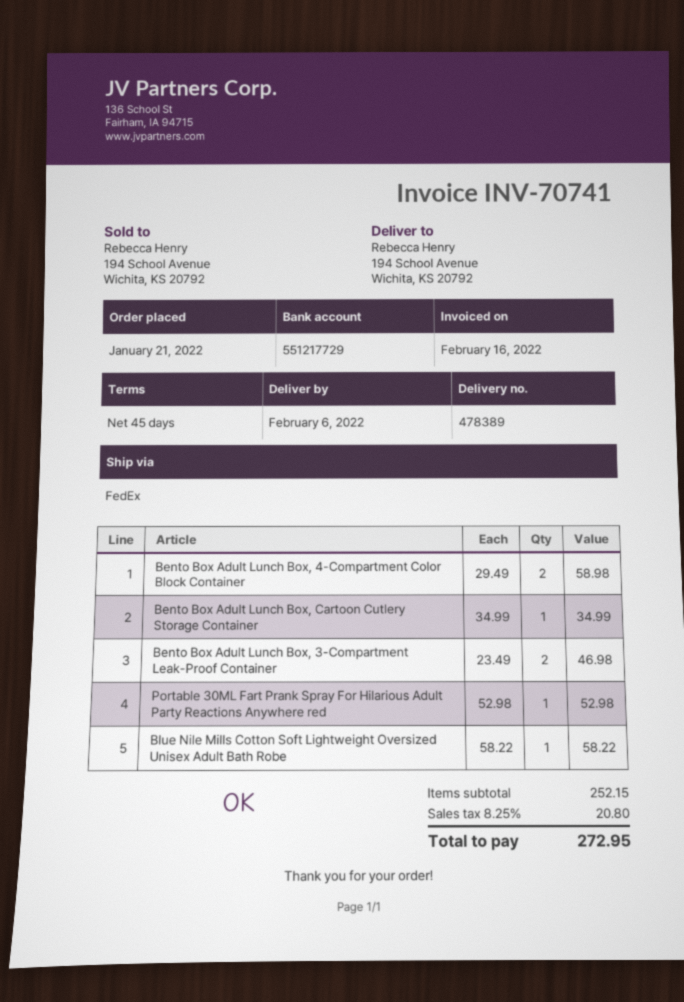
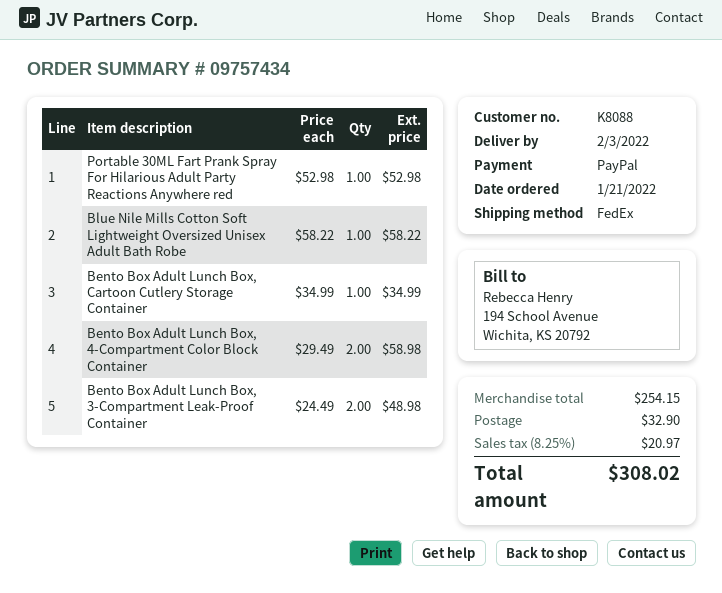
delivery date: 2022-02-06 -> 2022-02-03
Bento Box Adult Lunch Box, 3-Compartment Leak-Proof Container: 2 x 23.49 = 46.98 -> 2 x 24.49 = 48.98
subtotal: 252.15 -> 254.15
shipping: none -> 32.90
tax: 8.25% = 20.80 -> 8.25% = 20.97
total: 272.95 -> 308.02

